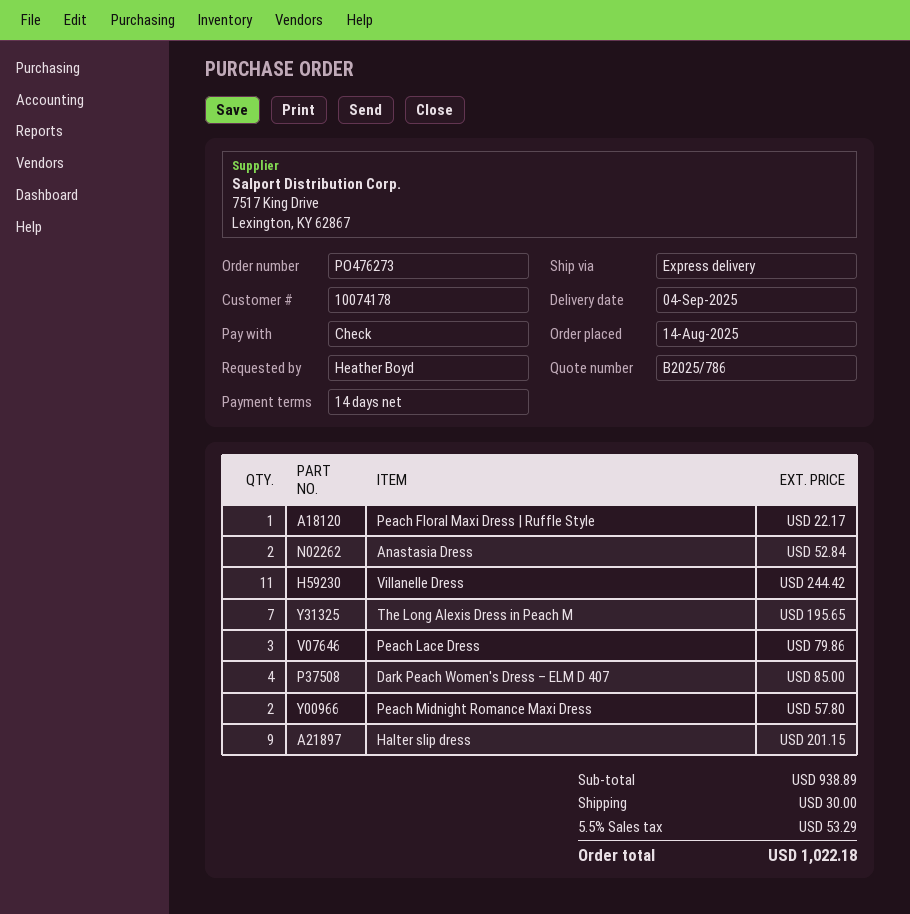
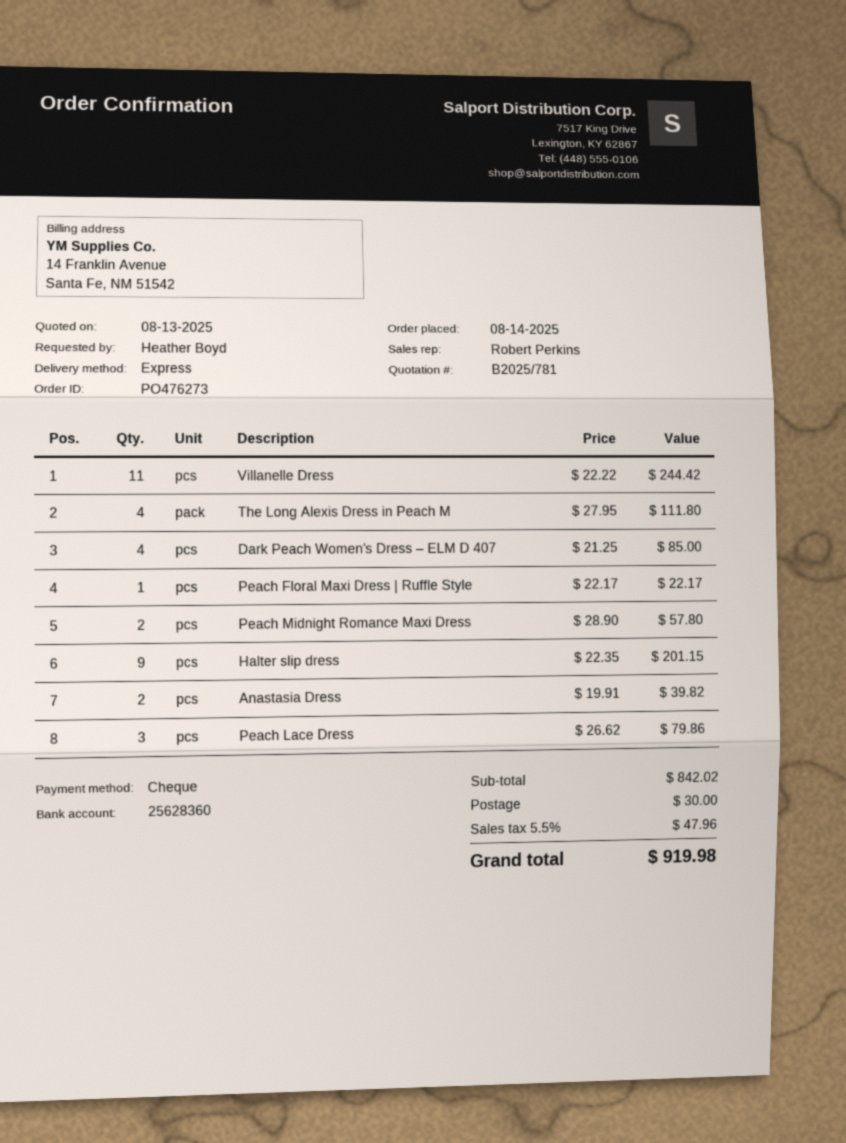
quote number: B2025/786 -> B2025/781
Anastasia Dress: 2 for 52.84 -> 2 for 39.82
The Long Alexis Dress in Peach M: 7 for 195.65 -> 4 for 111.80
subtotal: 938.89 -> 842.02
tax: 5.5% = 53.29 -> 5.5% = 47.96
total: 1022.18 -> 919.98

